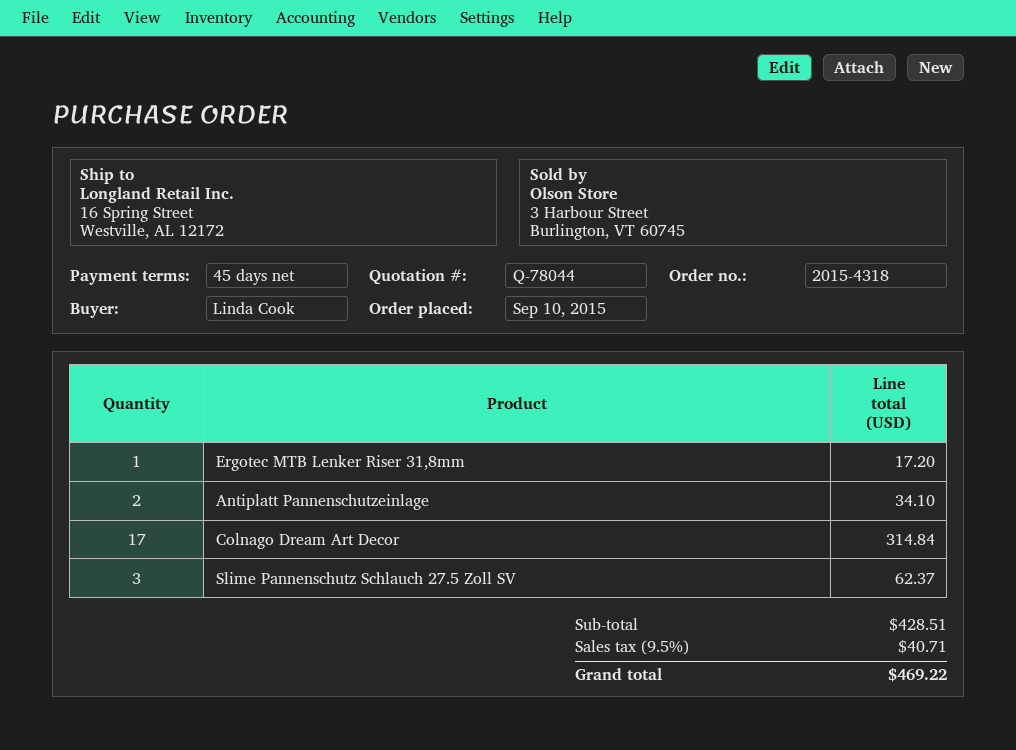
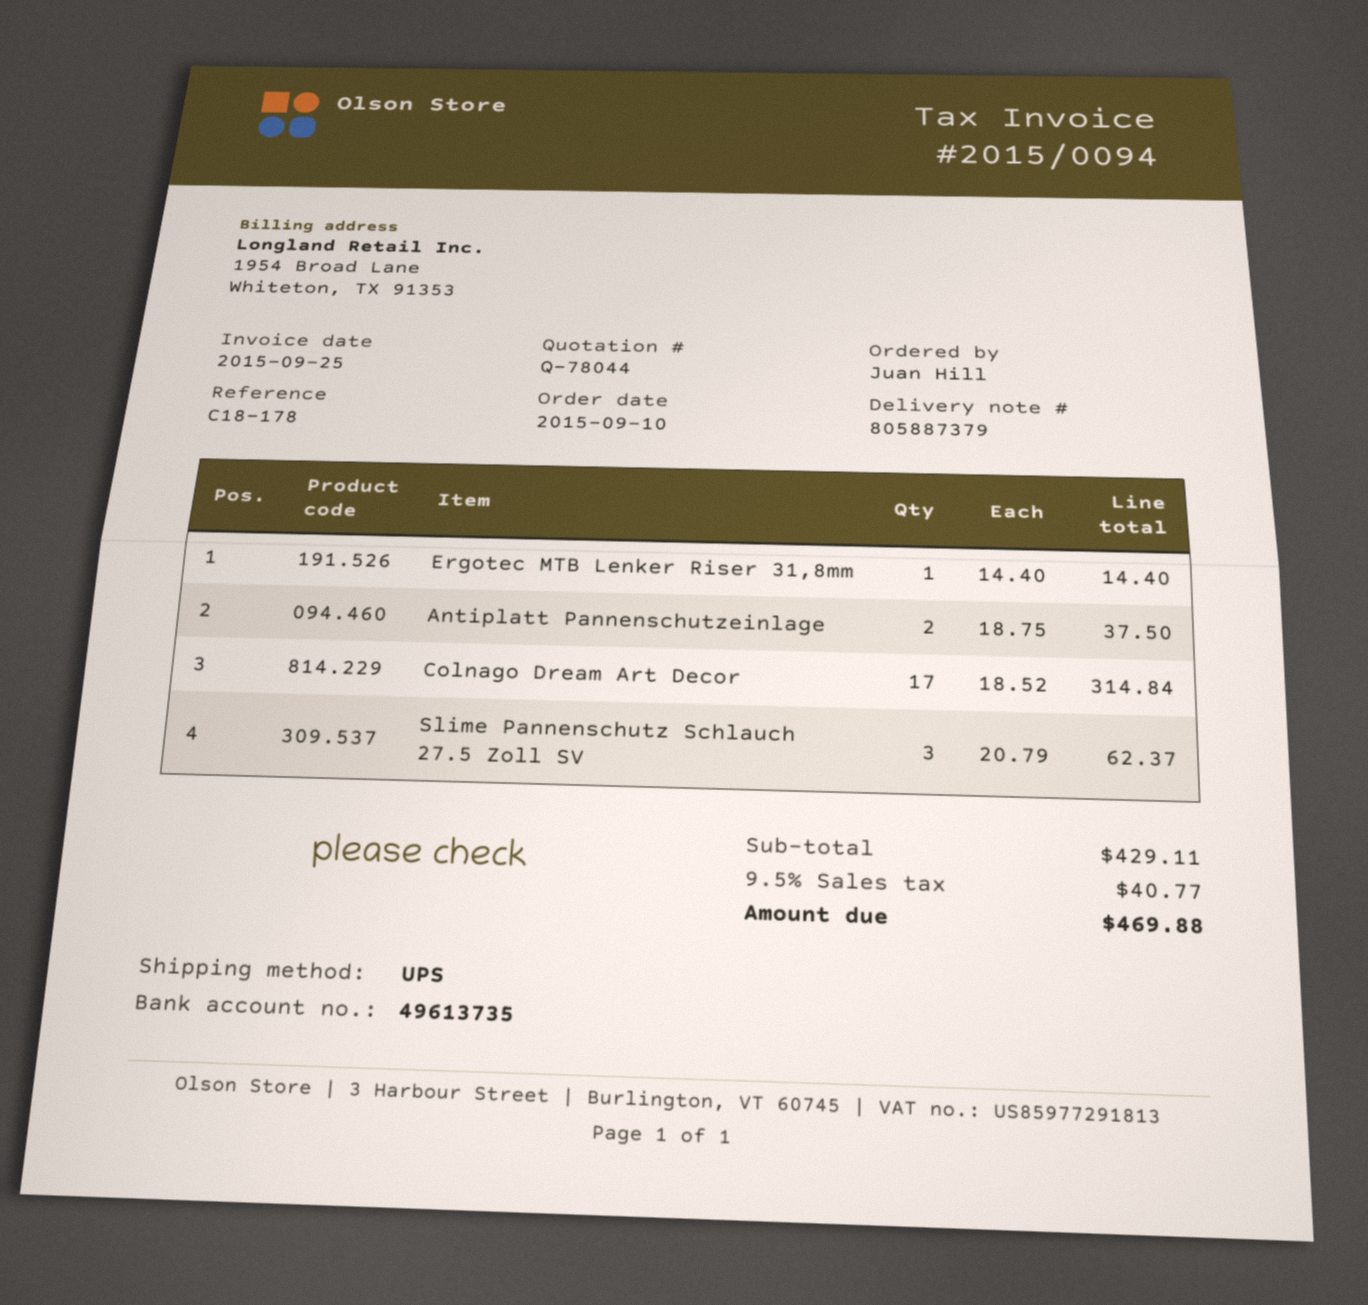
ordered by: Linda Cook -> Juan Hill
Ergotec MTB Lenker Riser 31,8mm: 1 for 17.20 -> 1 for 14.40
Antiplatt Pannenschutzeinlage: 2 for 34.10 -> 2 for 37.50
subtotal: 428.51 -> 429.11
tax: 9.5% = 40.71 -> 9.5% = 40.77
total: 469.22 -> 469.88

